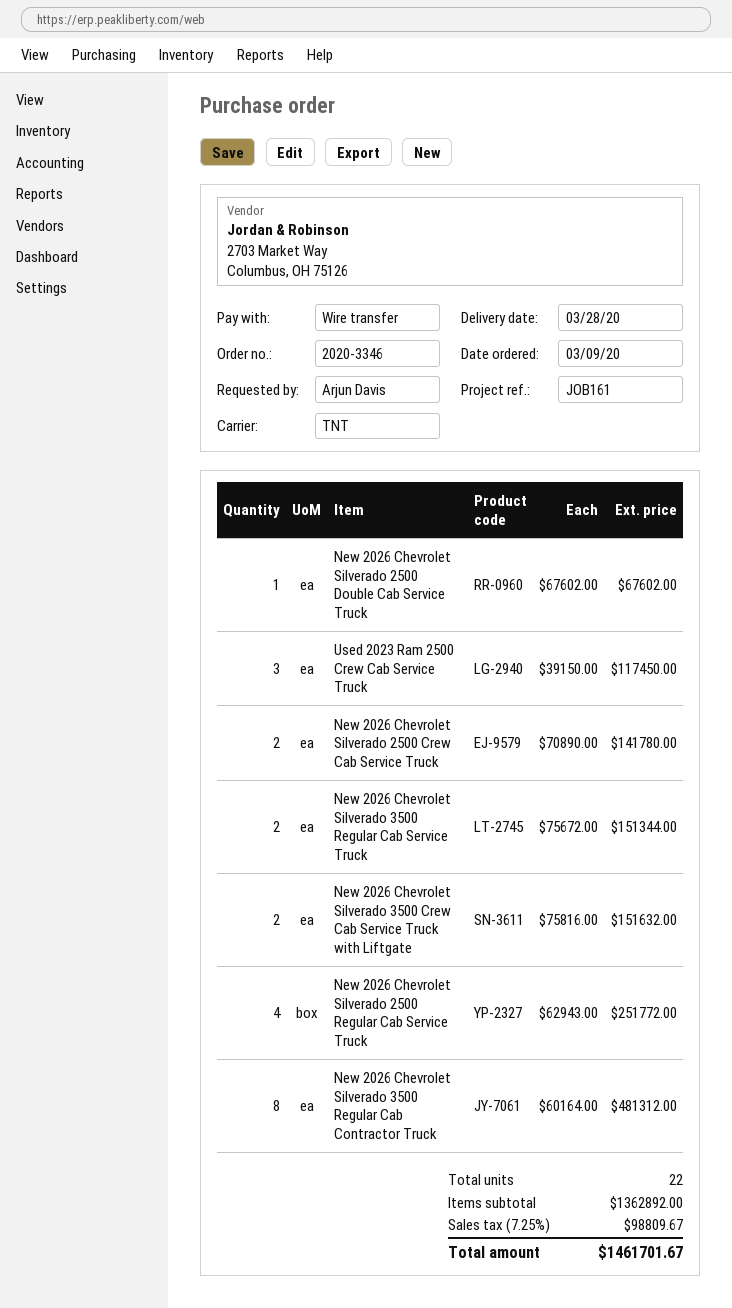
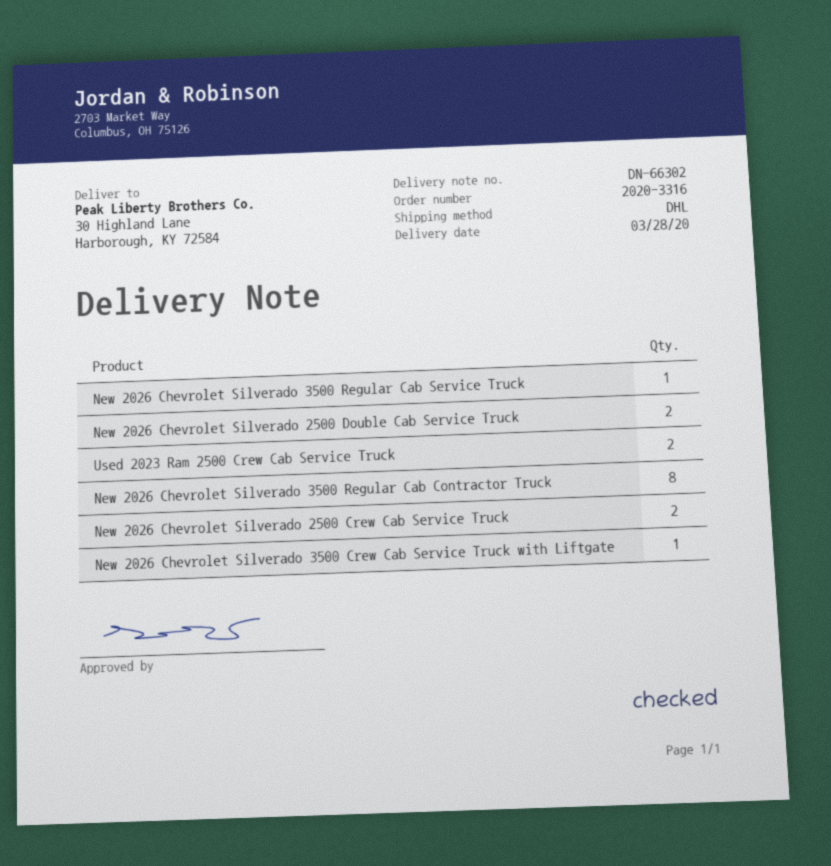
order number: 2020-3346 -> 2020-3316
shipping method: TNT -> DHL
New 2026 Chevrolet Silverado 2500 Double Cab Service Truck: 1 -> 2
Used 2023 Ram 2500 Crew Cab Service Truck: 3 -> 2
New 2026 Chevrolet Silverado 3500 Regular Cab Service Truck: 2 -> 1
New 2026 Chevrolet Silverado 3500 Crew Cab Service Truck with Liftgate: 2 -> 1
New 2026 Chevrolet Silverado 2500 Regular Cab Service Truck: 4 -> none

